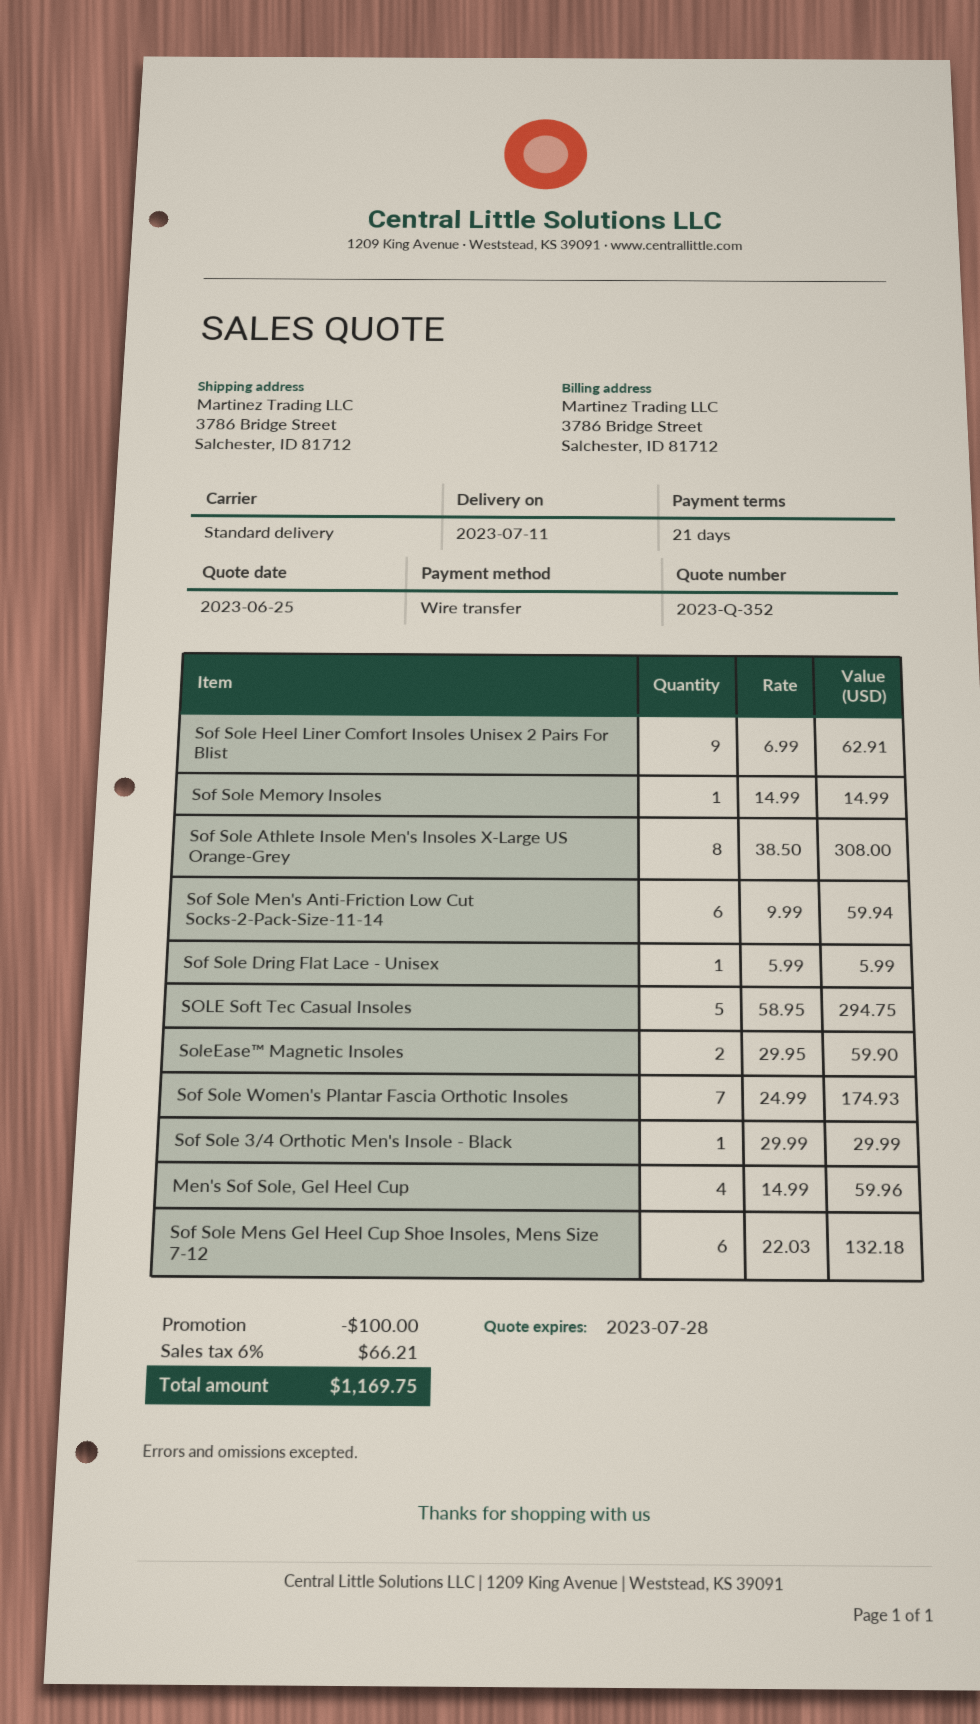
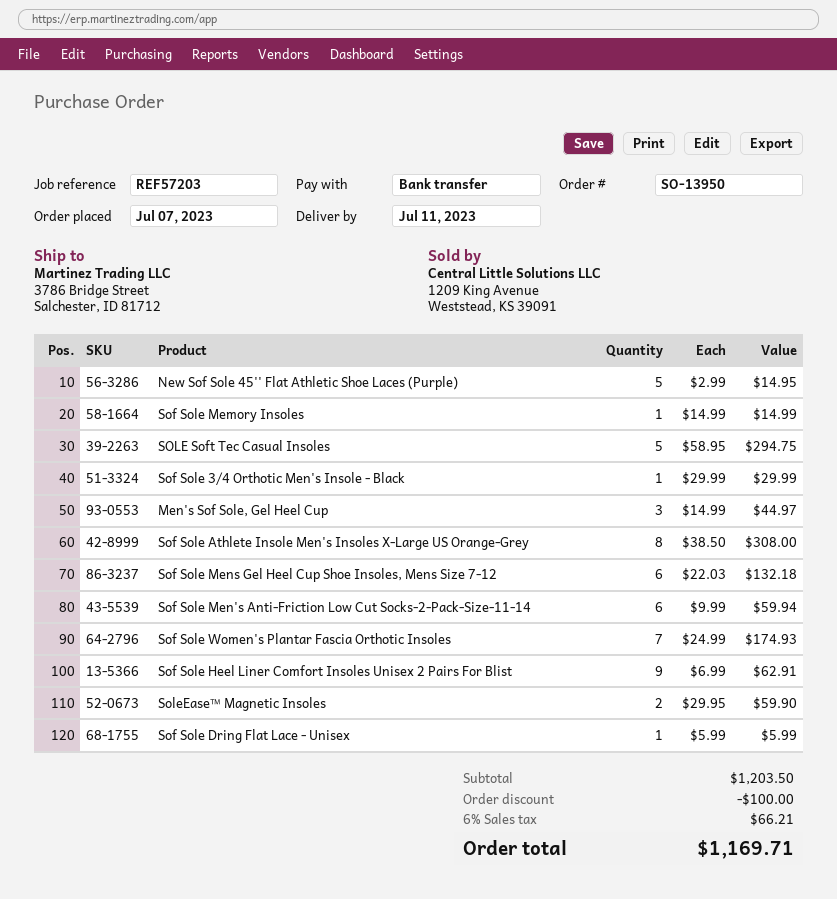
Men's Sof Sole, Gel Heel Cup: 4 x 14.99 = 59.96 -> 3 x 14.99 = 44.97
New Sof Sole 45'' Flat Athletic Shoe Laces (Purple): none -> 5 x 2.99 = 14.95
total: 1169.75 -> 1169.71

